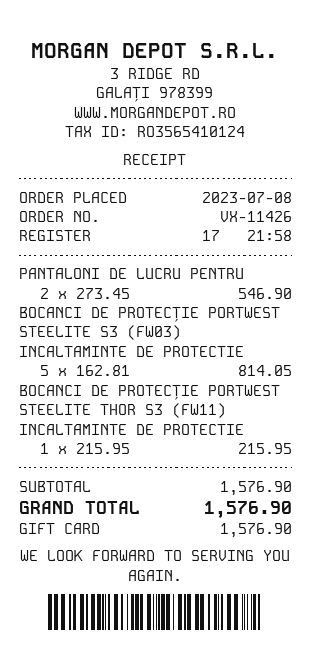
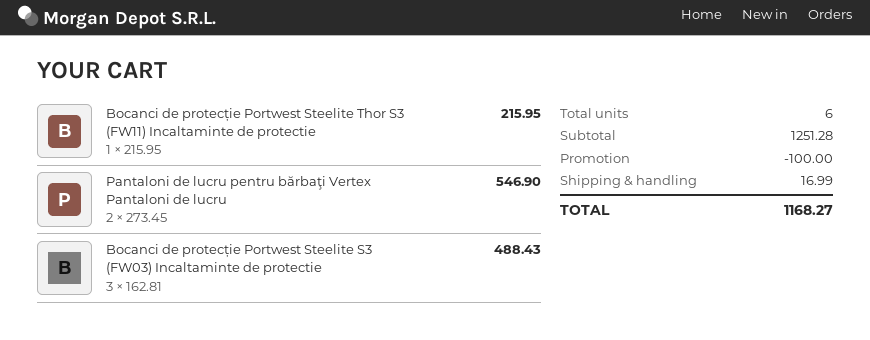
BOCANCI DE PROTECȚIE PORTWEST STEELITE S3 (FW03) INCALTAMINTE DE PROTECTIE: 5 x 162.81 = 814.05 -> 3 x 162.81 = 488.43
subtotal: 1576.90 -> 1251.28
discount: none -> 100.00
shipping: none -> 16.99
total: 1576.90 -> 1168.27

